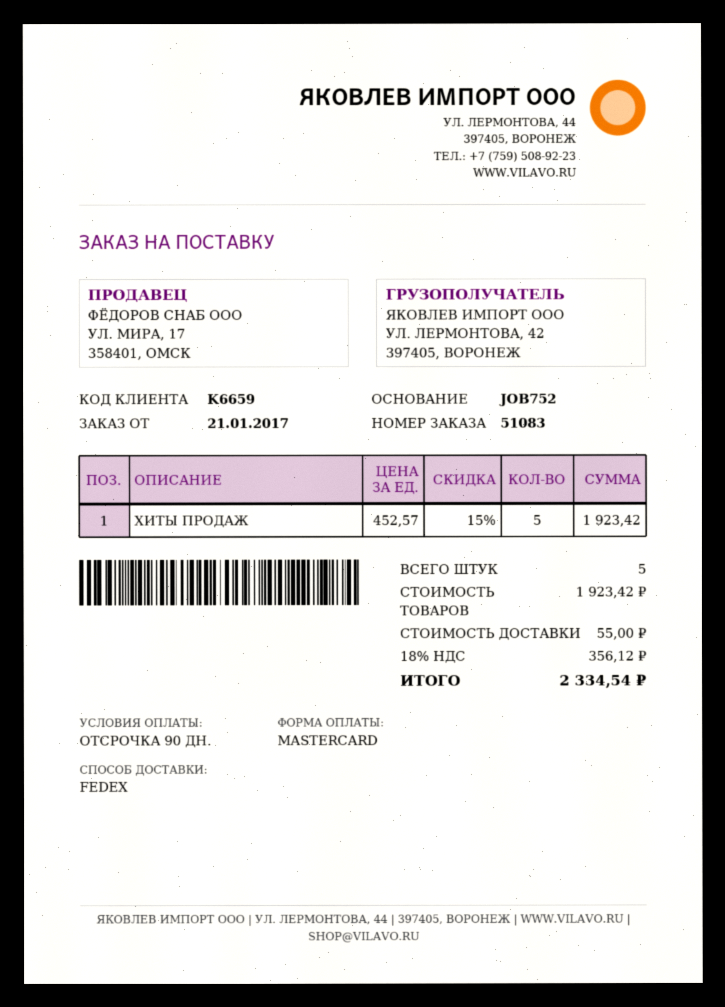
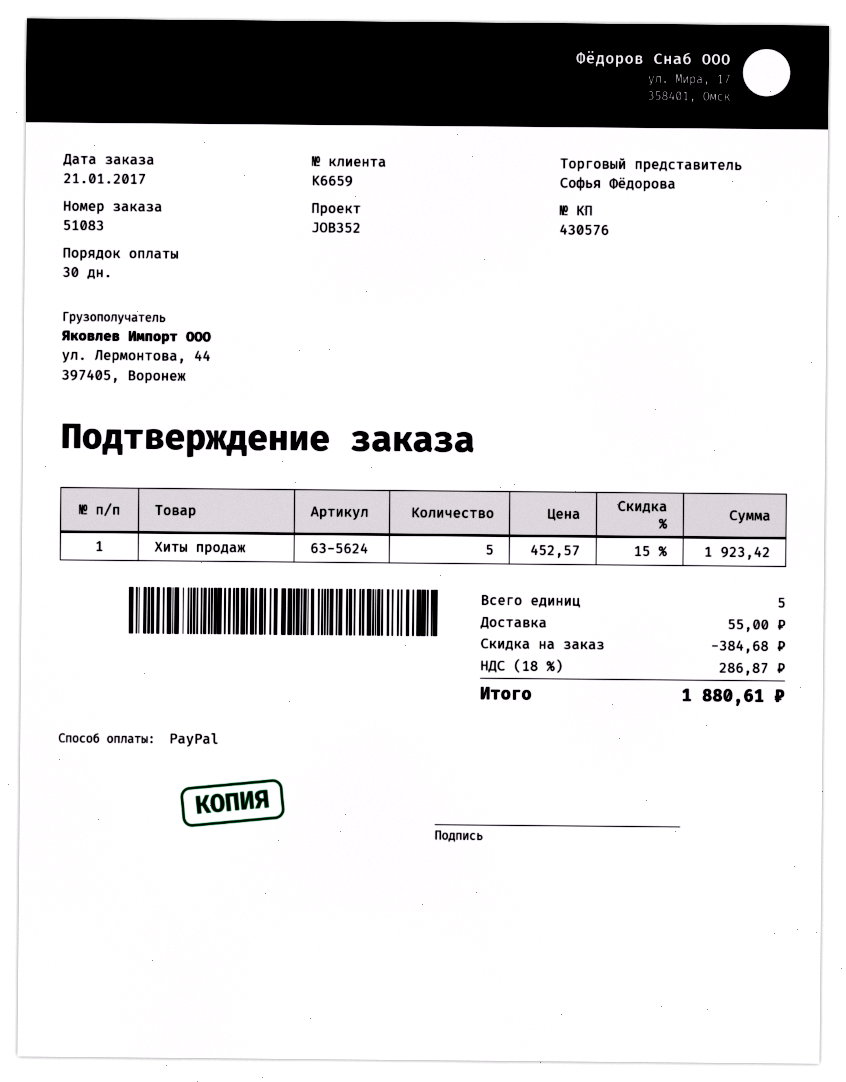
payment terms: 90 days -> 30 days
reference: JOB752 -> JOB352
payment method: Mastercard -> PayPal
ship to: УЛ. ЛЕРМОНТОВА, 42, 397405, ВОРОНЕЖ -> ул. Лермонтова, 44, 397405, Воронеж
discount: none -> 384.68
tax: 18% = 356.12 -> 18% = 286.87
total: 2334.54 -> 1880.61

